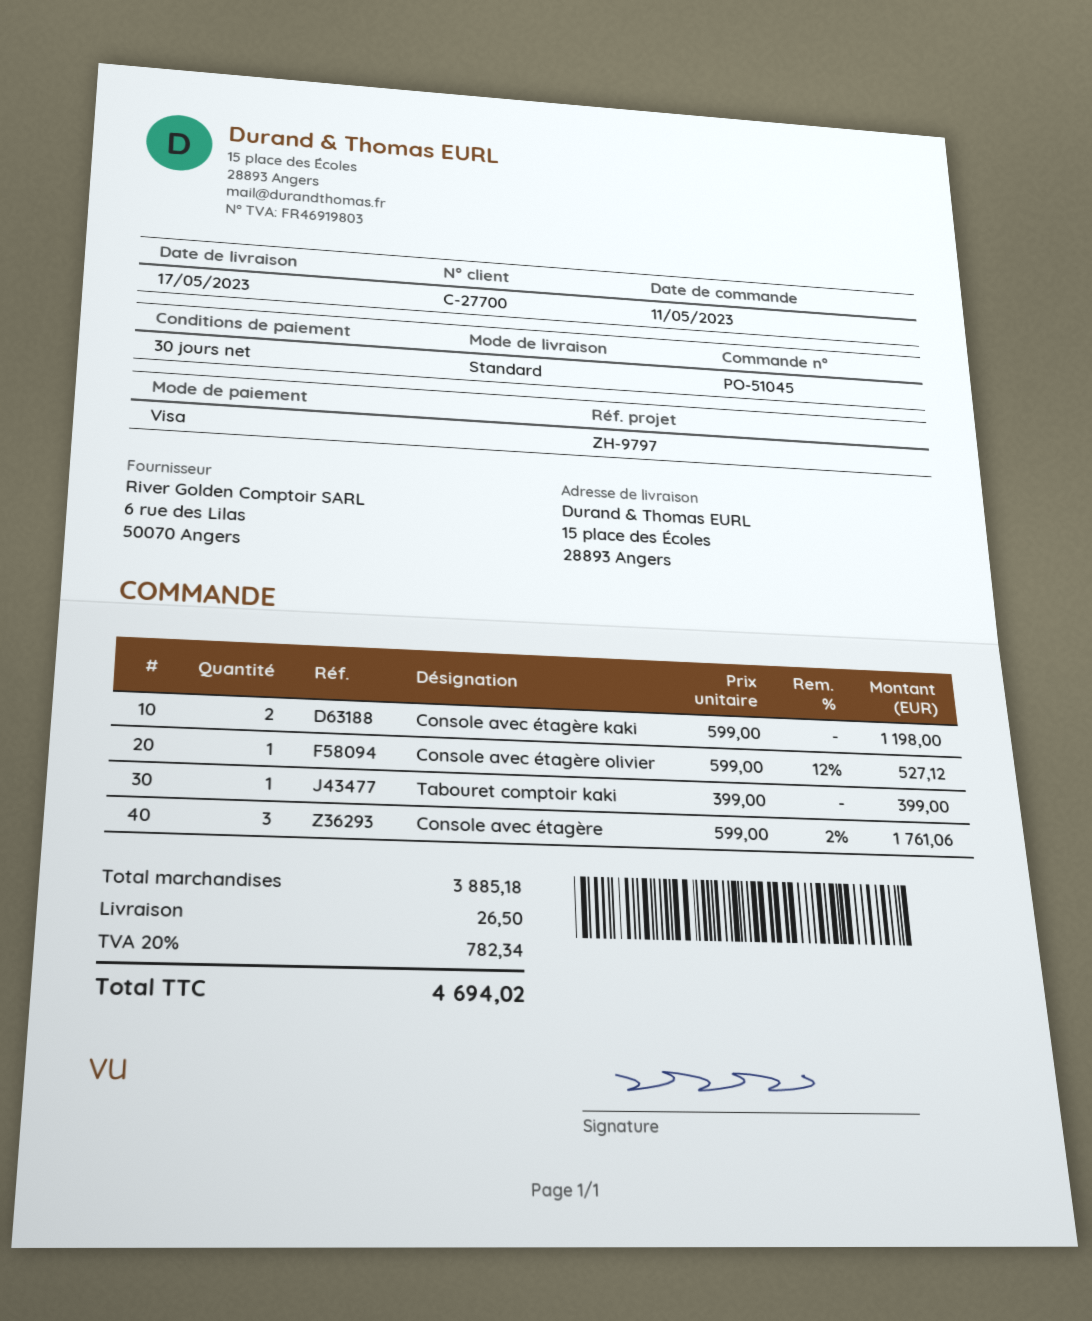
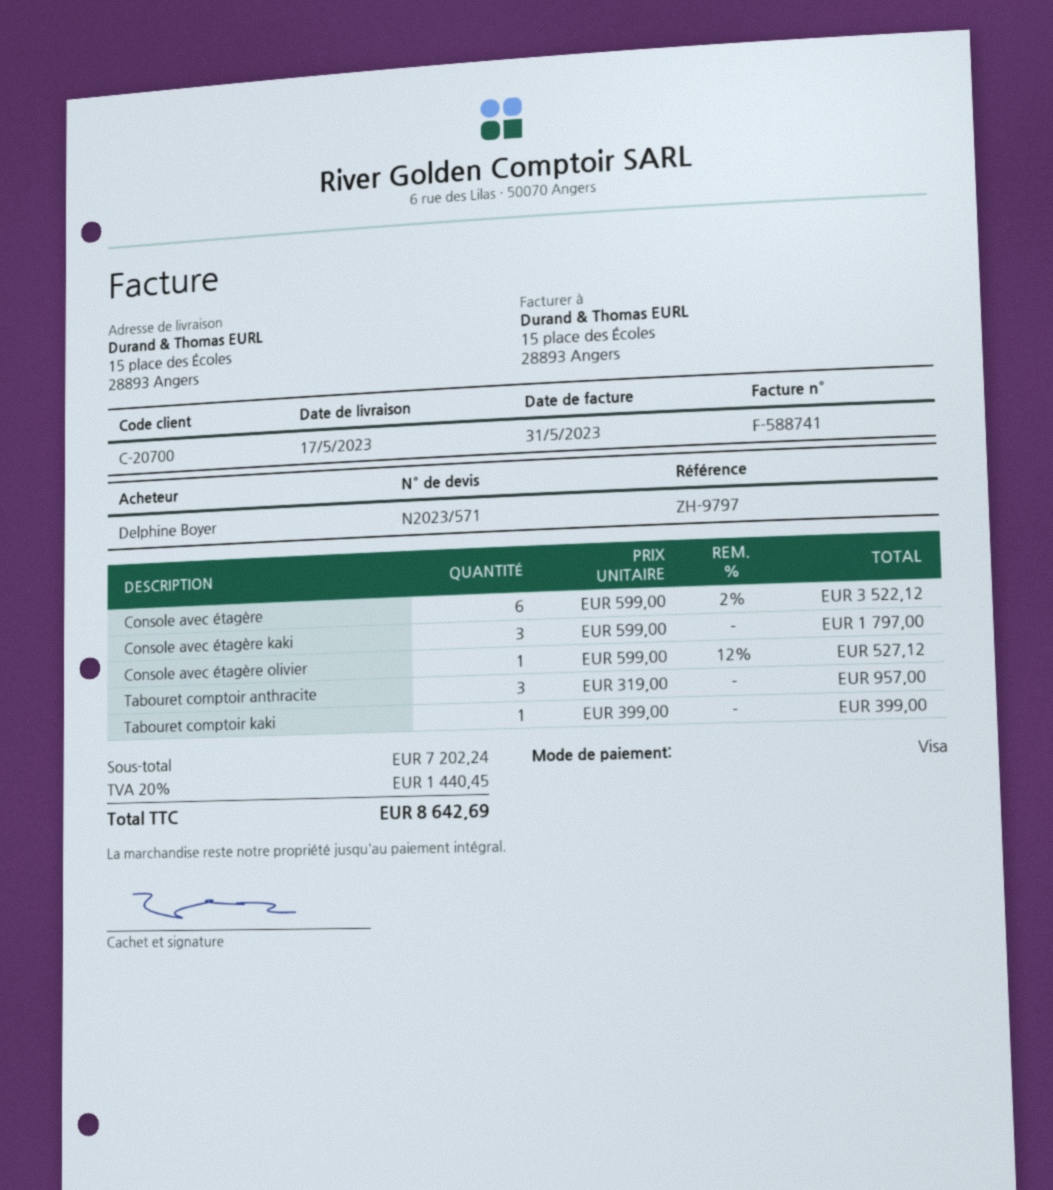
customer number: C-27700 -> C-20700
Console avec étagère kaki: 2 x 599.00 = 1198.00 -> 3 x 599.00 = 1797.00
Console avec étagère: 3 x 599.00 - 2% = 1761.06 -> 6 x 599.00 - 2% = 3522.12
Tabouret comptoir anthracite: none -> 3 x 319.00 = 957.00
subtotal: 3885.18 -> 7202.24
shipping: 26.50 -> none
tax: 20% = 782.34 -> 20% = 1440.45
total: 4694.02 -> 8642.69

